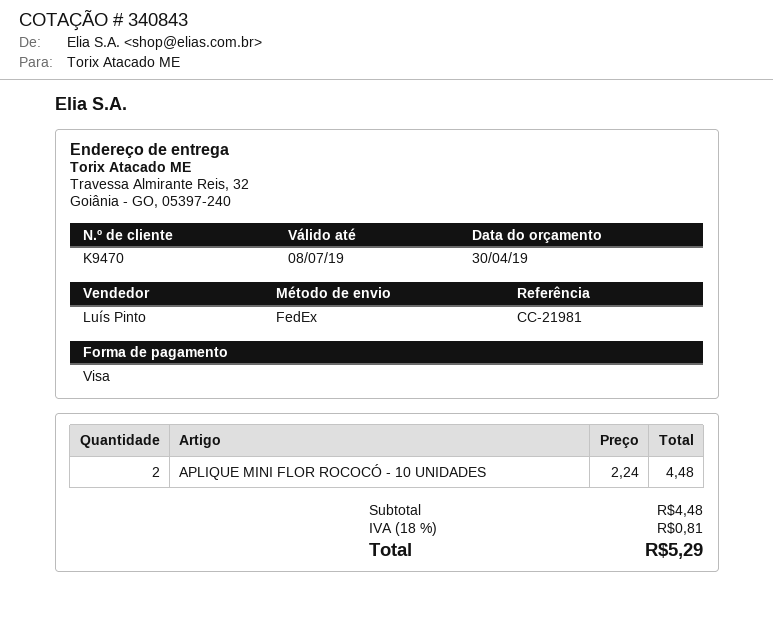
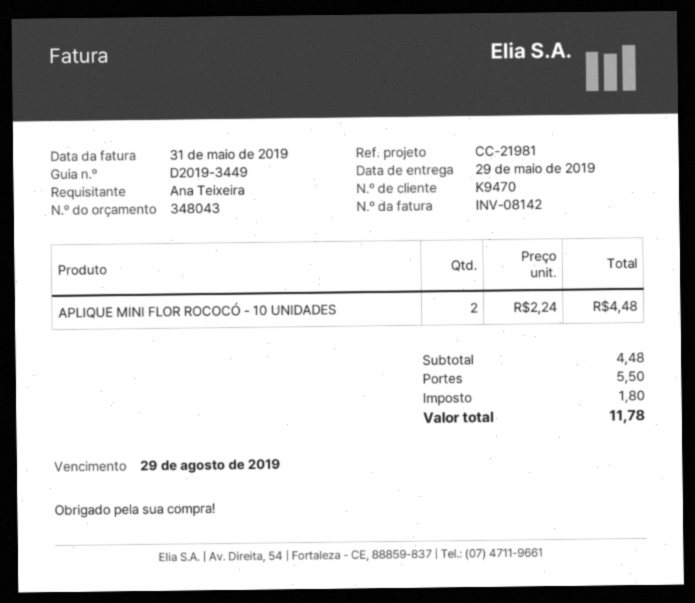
quote number: 340843 -> 348043
shipping: none -> 5.50
tax: 0.81 -> 1.80
total: 5.29 -> 11.78

